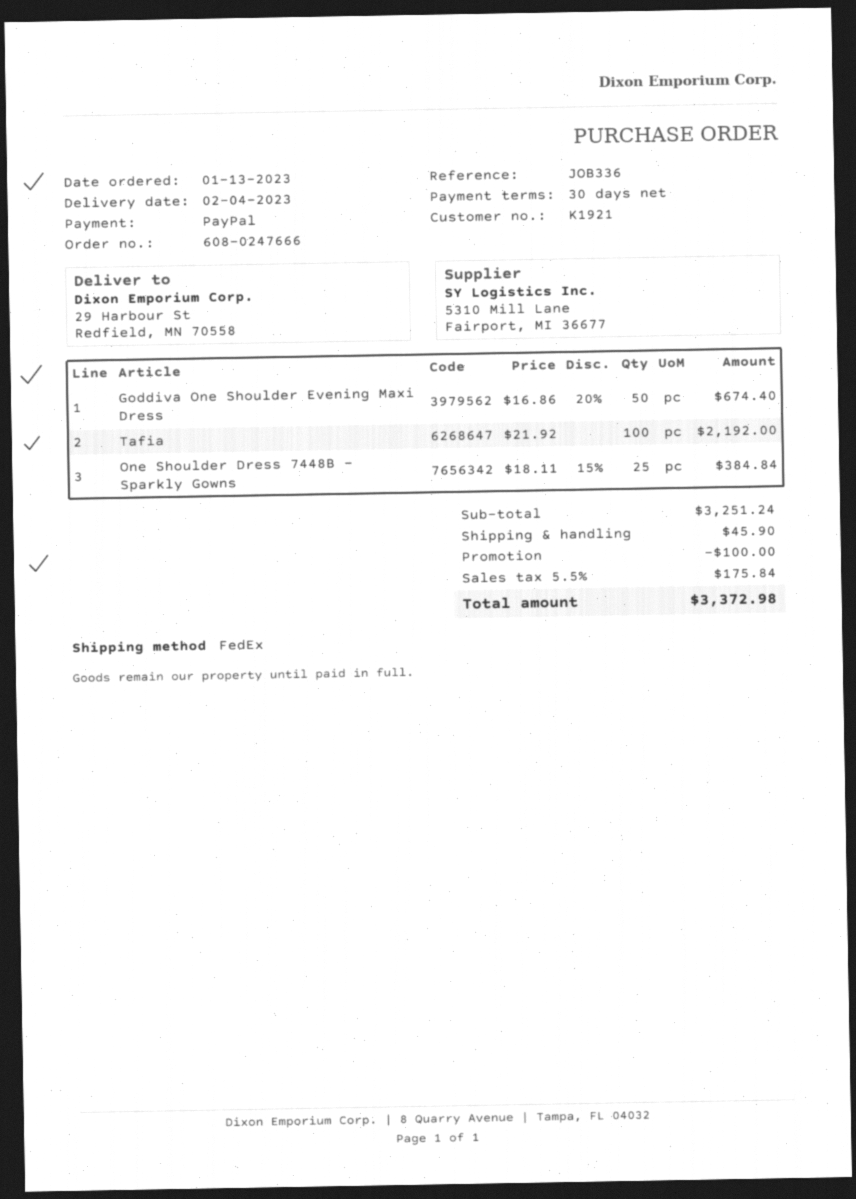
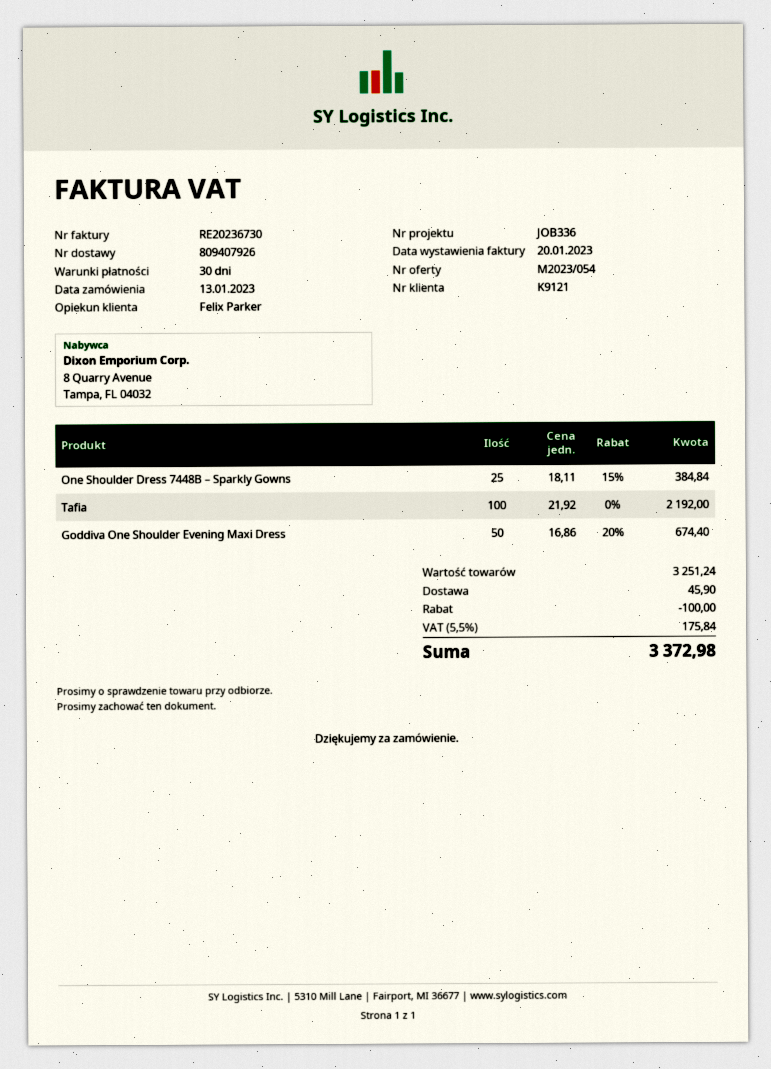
customer number: K1921 -> K9121

